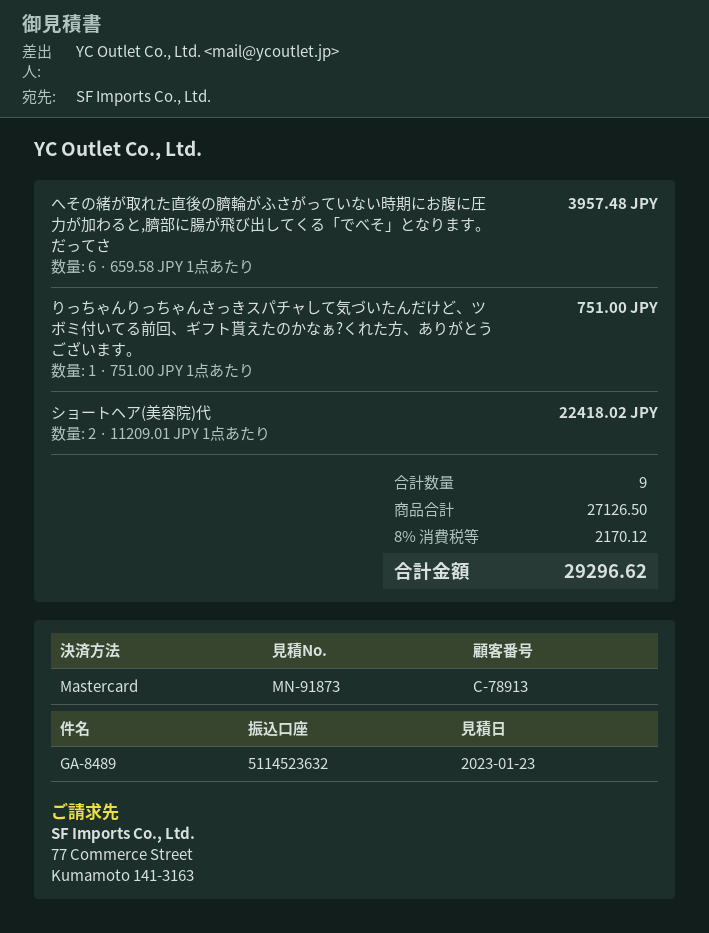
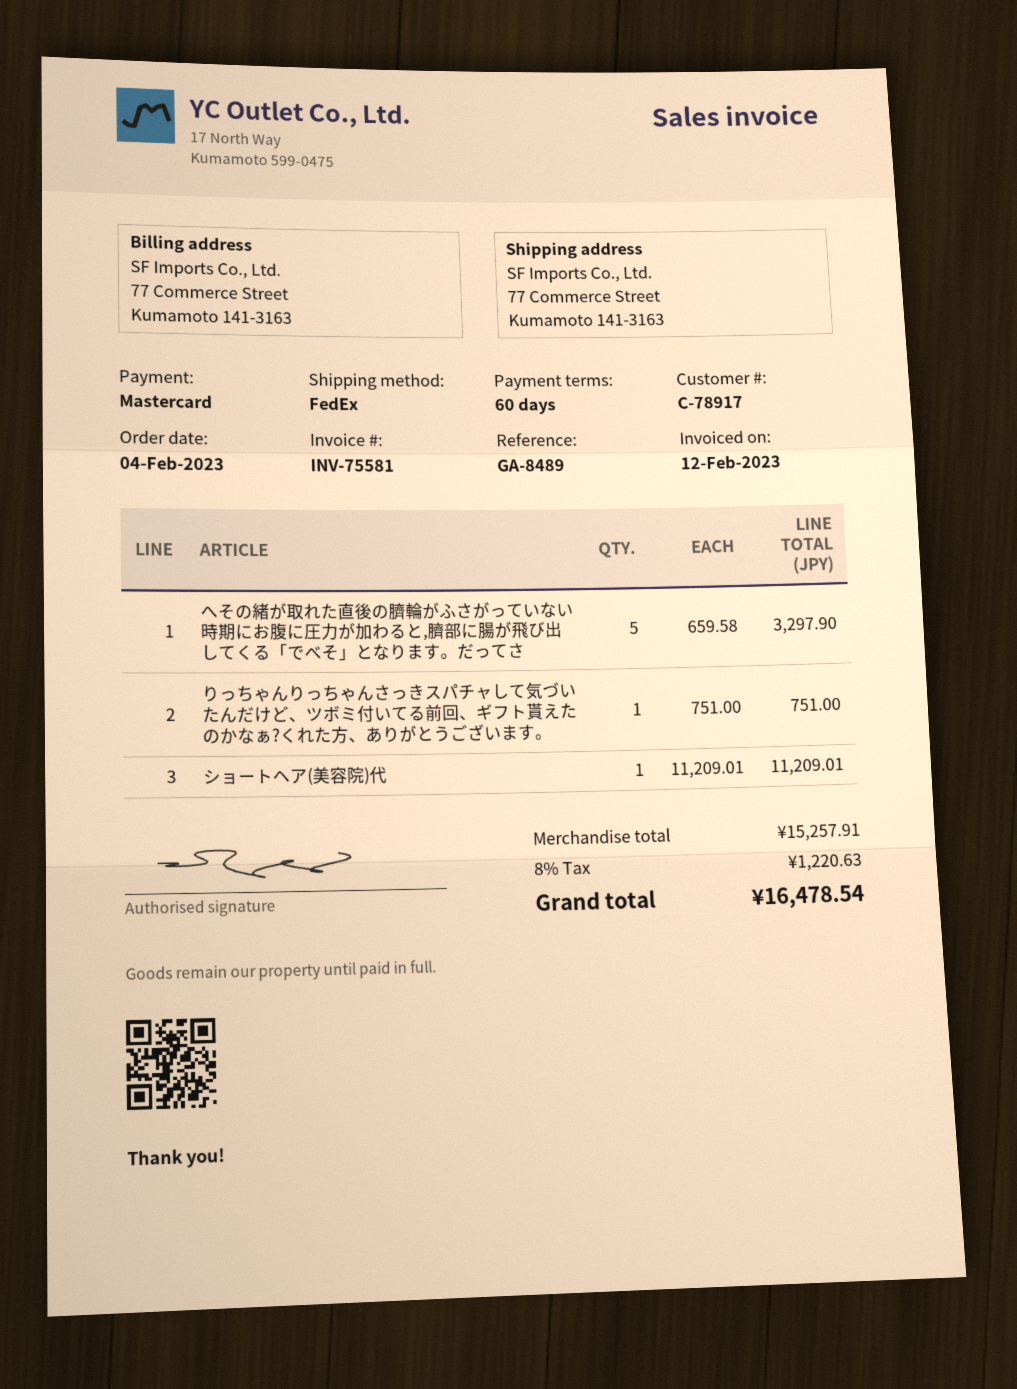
customer number: C-78913 -> C-78917
へその緒が取れた直後の臍輪がふさがっていない時期にお腹に圧力が加わると,臍部に腸が飛び出してくる「でべそ」となります。だってさ: 6 x 659.58 = 3957.48 -> 5 x 659.58 = 3297.90
ショートヘア(美容院)代: 2 x 11209.01 = 22418.02 -> 1 x 11209.01 = 11209.01
subtotal: 27126.50 -> 15257.91
tax: 8% = 2170.12 -> 8% = 1220.63
total: 29296.62 -> 16478.54

